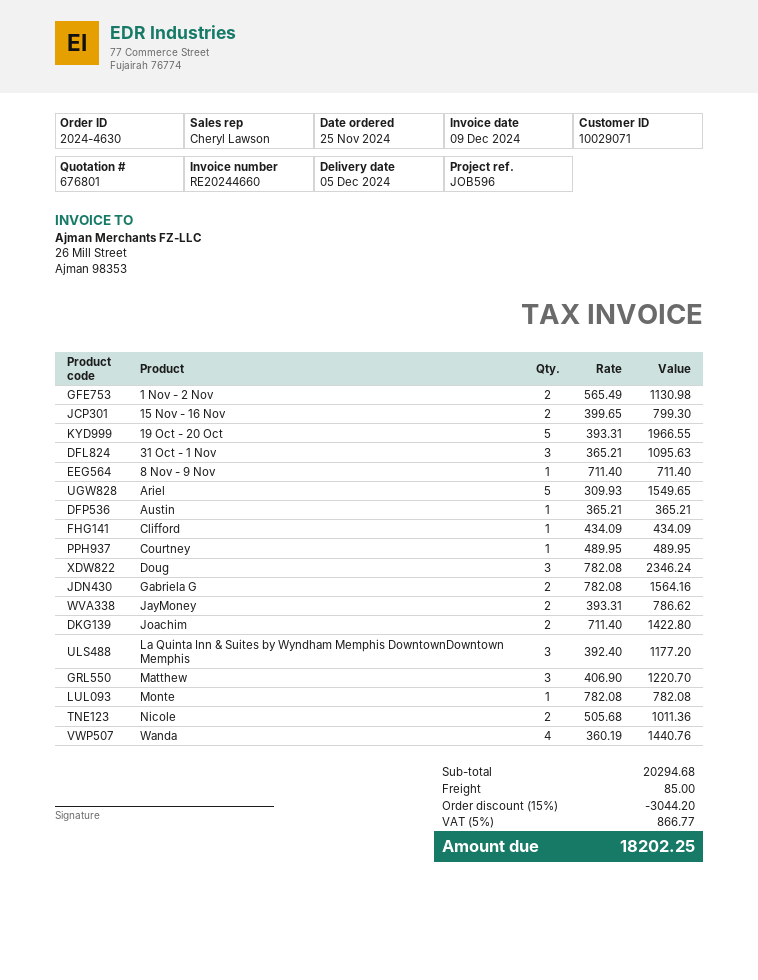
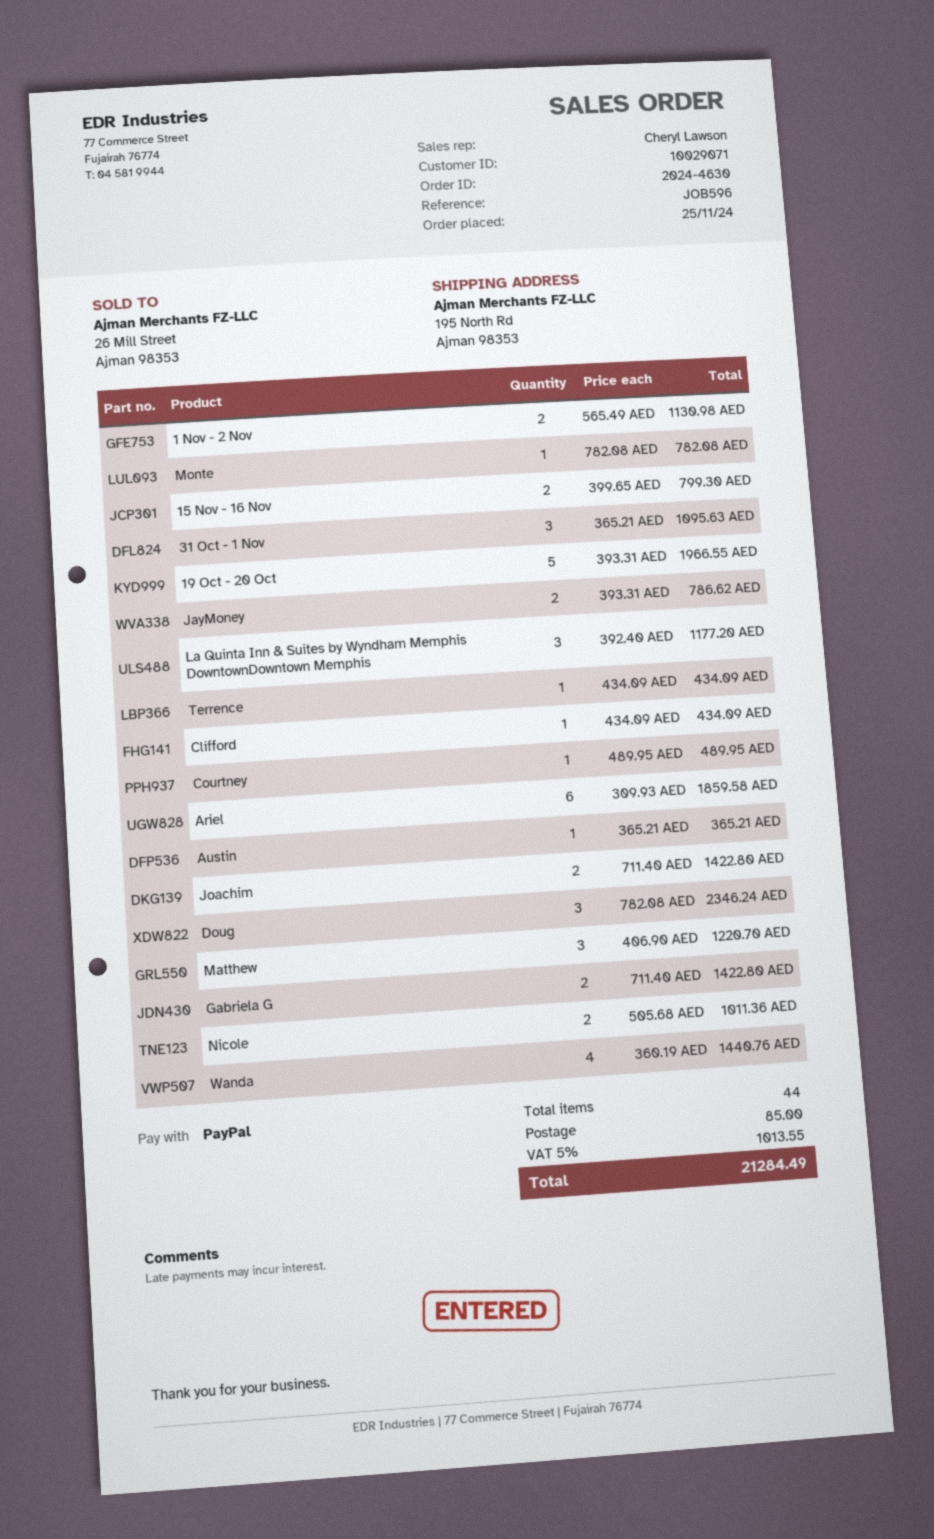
8 Nov - 9 Nov: 1 x 711.40 = 711.40 -> none
Ariel: 5 x 309.93 = 1549.65 -> 6 x 309.93 = 1859.58
Gabriela G: 2 x 782.08 = 1564.16 -> 2 x 711.40 = 1422.80
Terrence: none -> 1 x 434.09 = 434.09
discount: 15% = 3044.20 -> none
tax: 5% = 866.77 -> 5% = 1013.55
total: 18202.25 -> 21284.49

